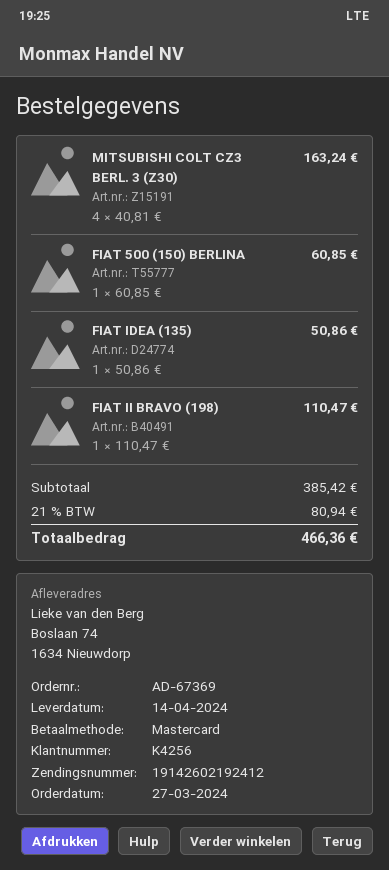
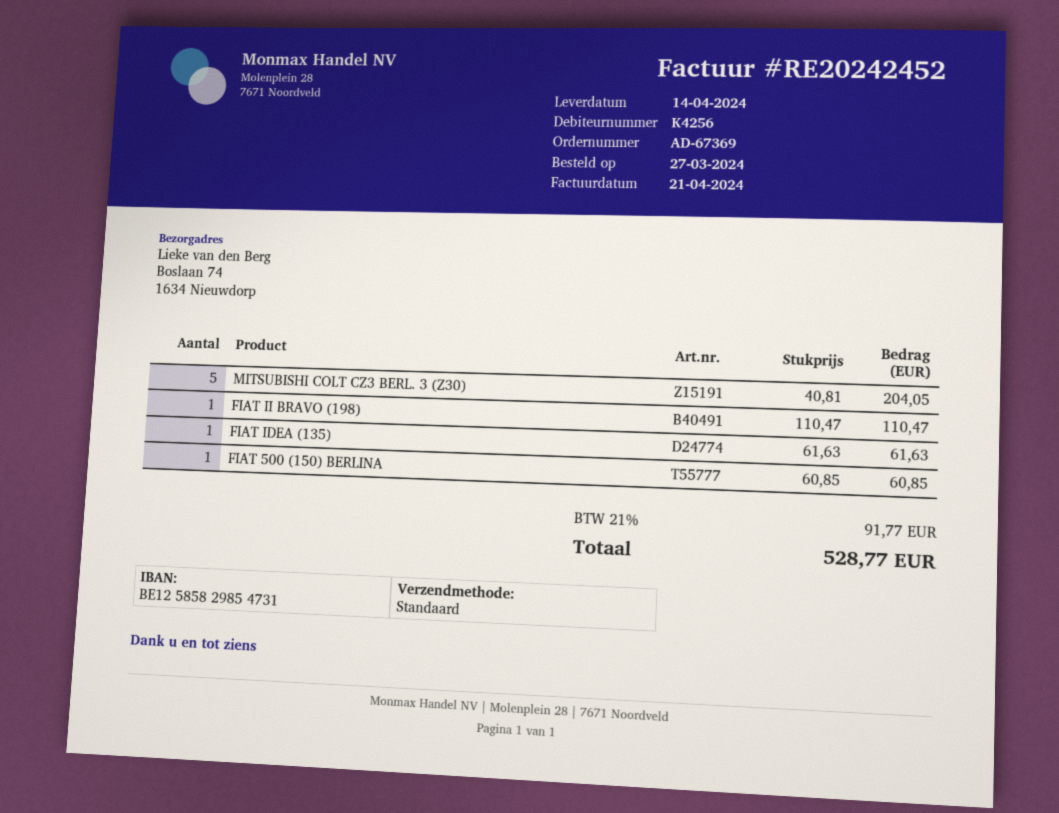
MITSUBISHI COLT CZ3 BERL. 3 (Z30): 4 x 40.81 = 163.24 -> 5 x 40.81 = 204.05
FIAT IDEA (135): 1 x 50.86 = 50.86 -> 1 x 61.63 = 61.63
tax: 21% = 80.94 -> 21% = 91.77
total: 466.36 -> 528.77

